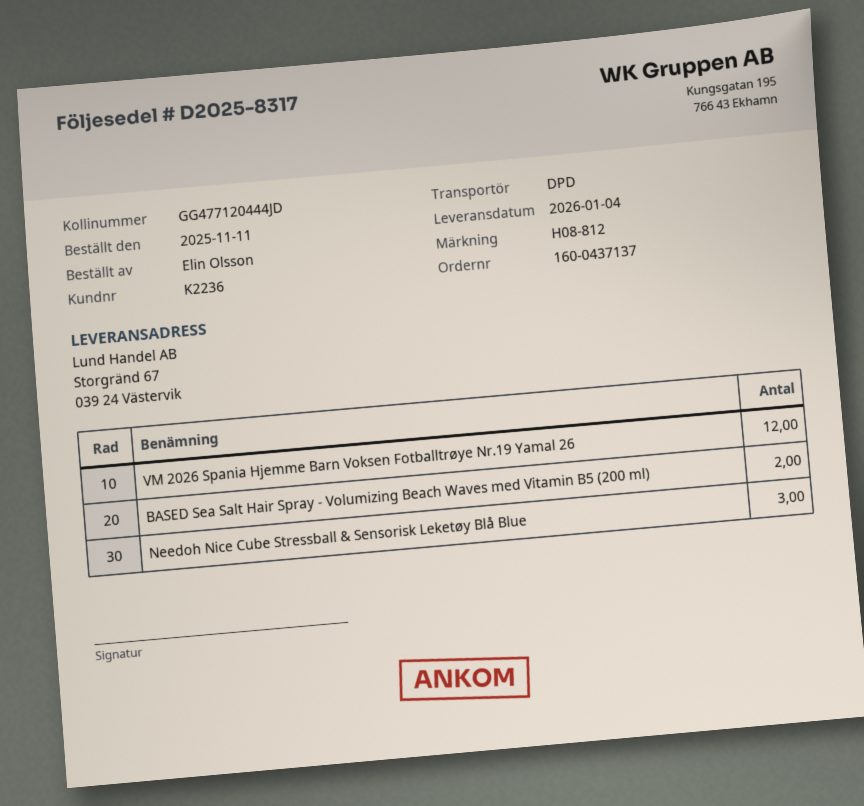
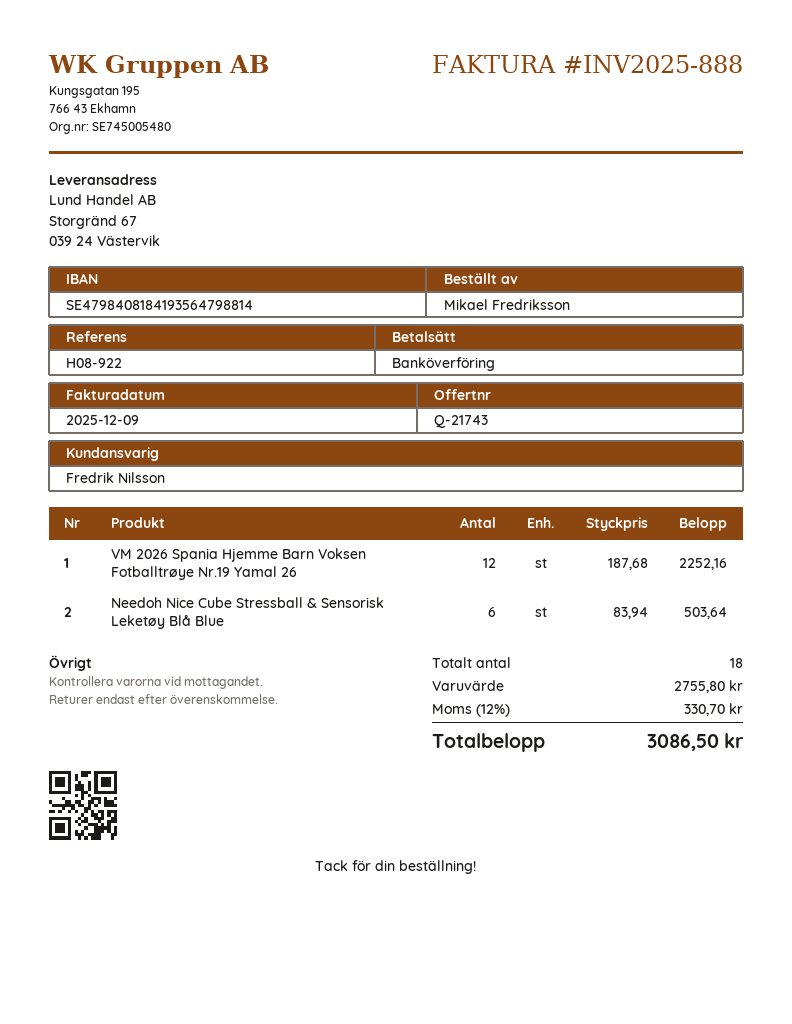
reference: H08-812 -> H08-922
ordered by: Elin Olsson -> Mikael Fredriksson
BASED Sea Salt Hair Spray - Volumizing Beach Waves med Vitamin B5 (200 ml): 2 -> none
Needoh Nice Cube Stressball & Sensorisk Leketøy Blå Blue: 3 -> 6

